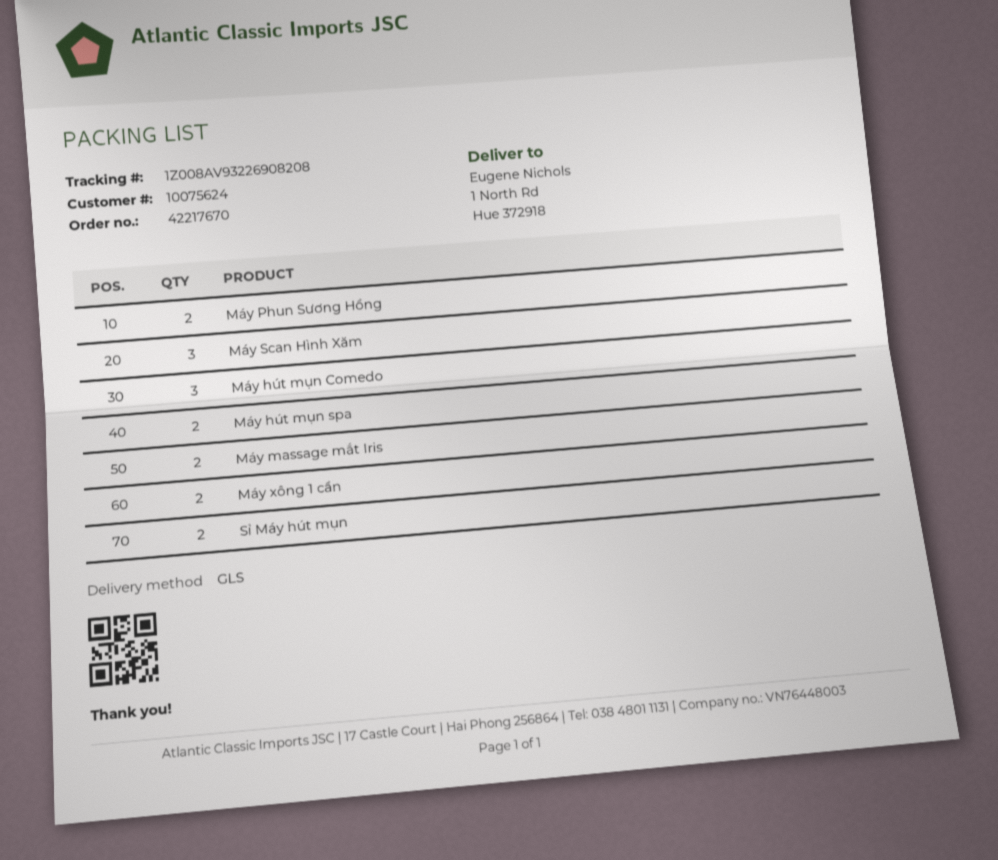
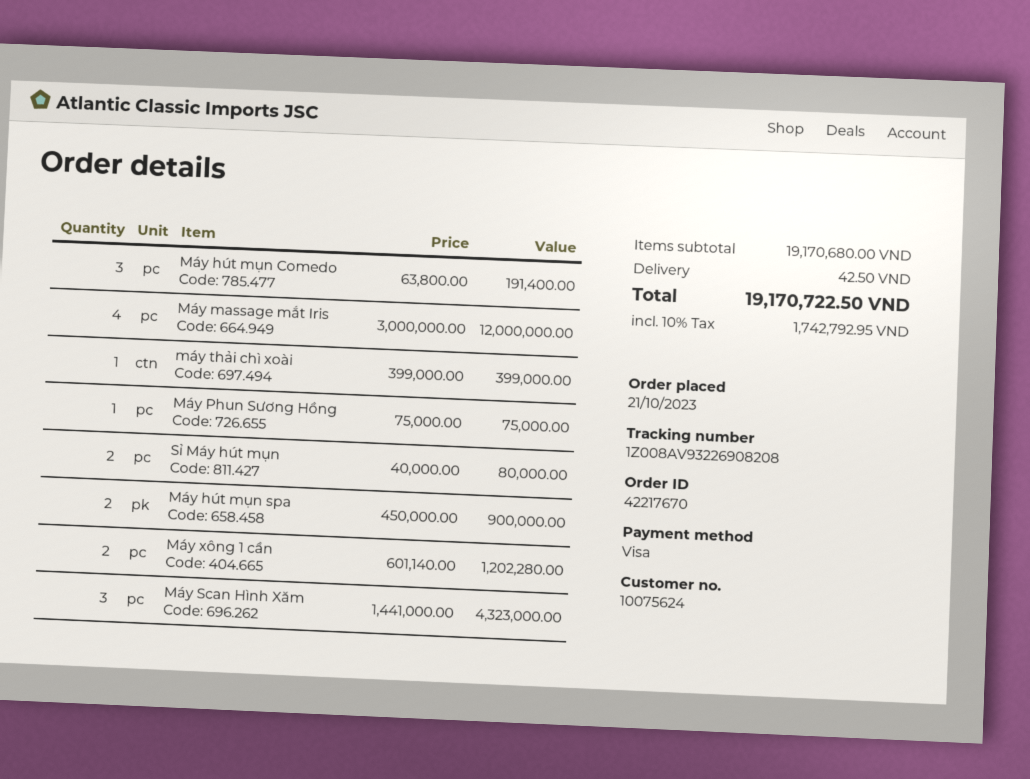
Máy Phun Sương Hồng: 2 -> 1
Máy massage mắt Iris: 2 -> 4
máy thải chì xoài: none -> 1

